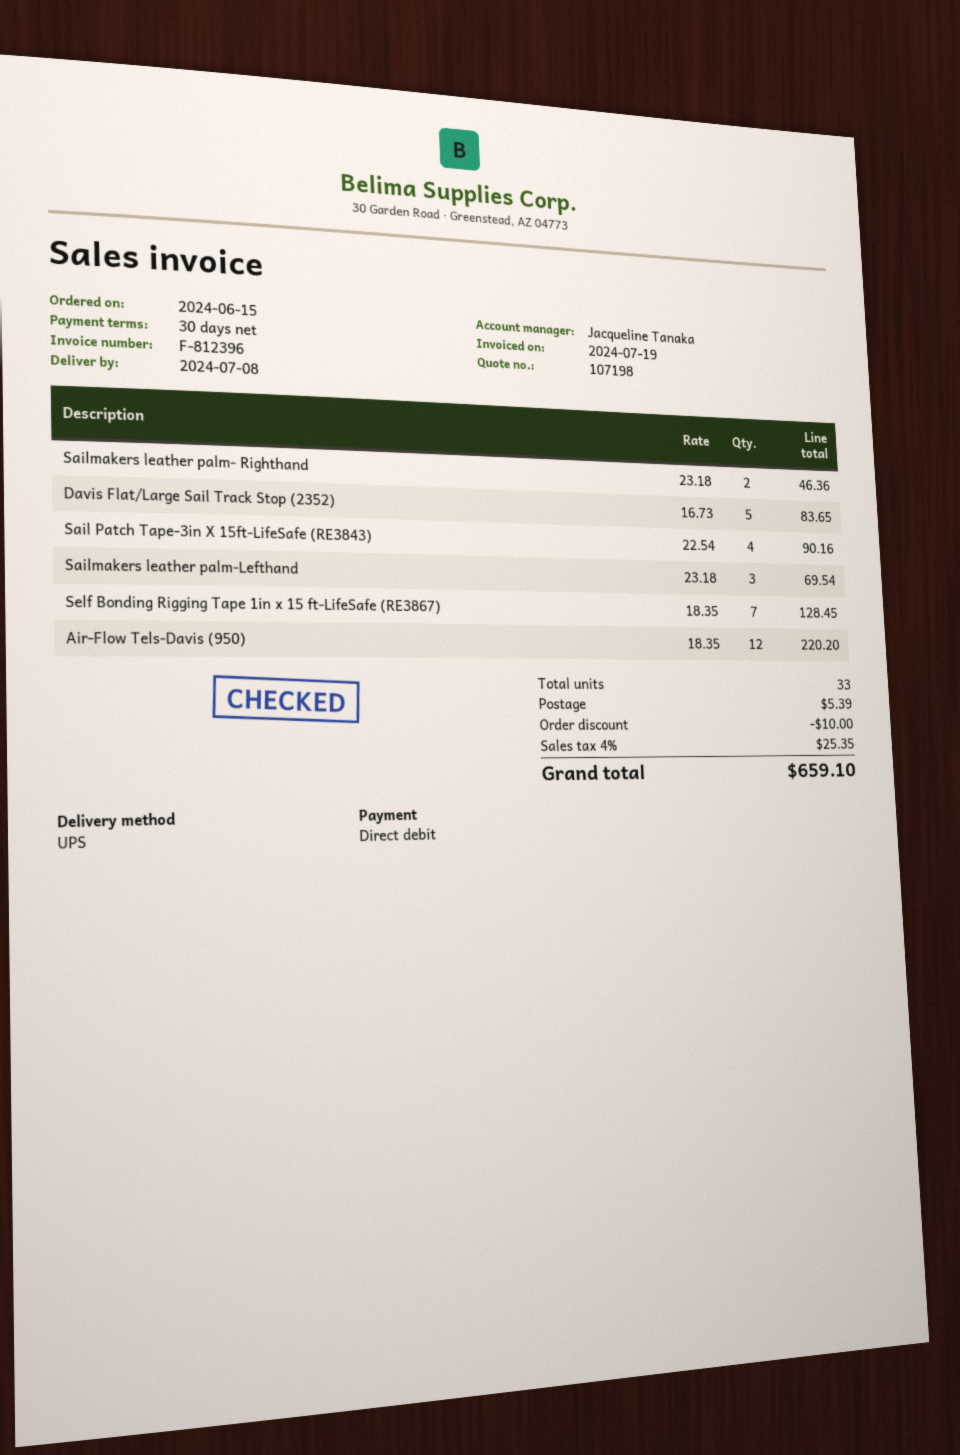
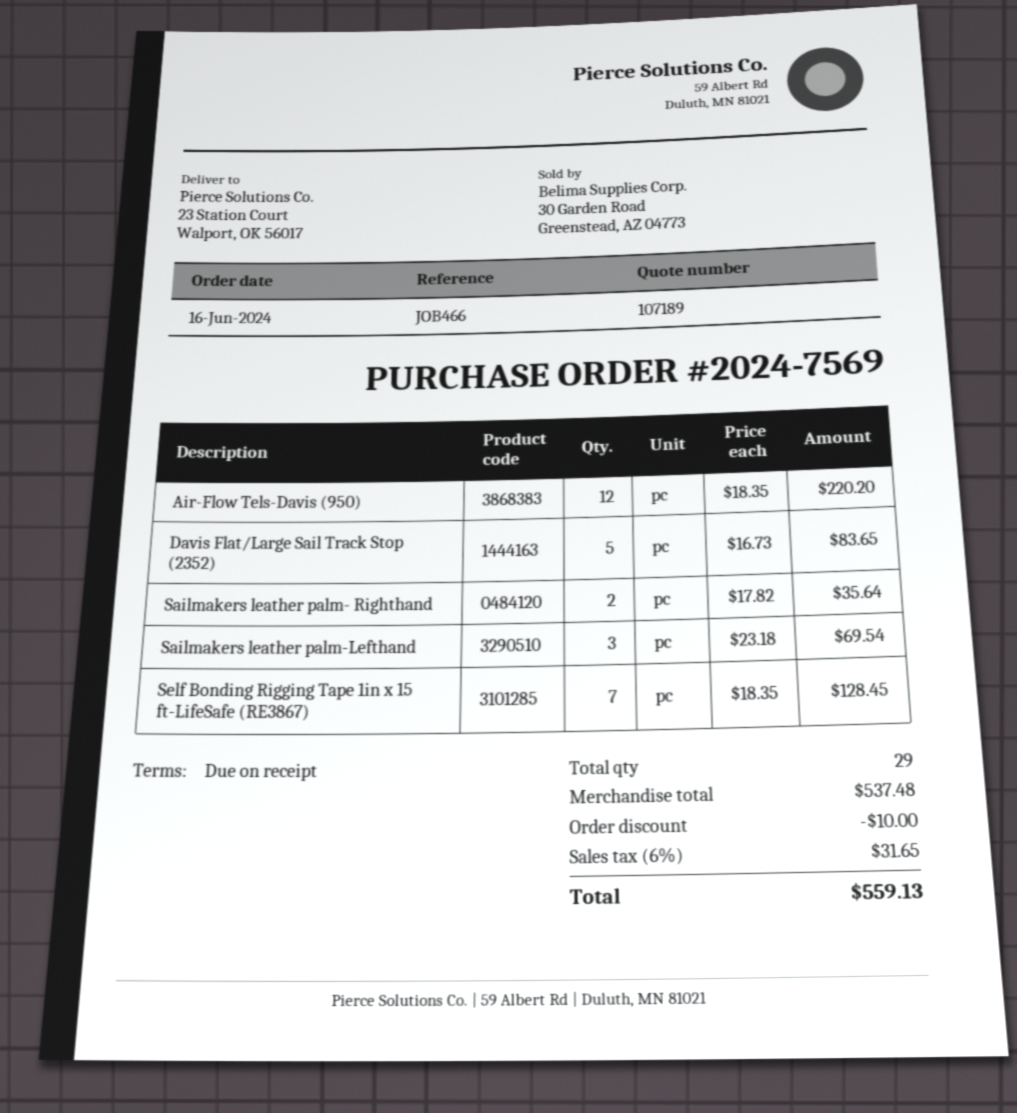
quote number: 107198 -> 107189
order date: 2024-06-15 -> 2024-06-16
payment terms: 30 days -> on receipt
Sailmakers leather palm- Righthand: 2 x 23.18 = 46.36 -> 2 x 17.82 = 35.64
Sail Patch Tape-3in X 15ft-LifeSafe (RE3843): 4 x 22.54 = 90.16 -> none
total quantity: 33 -> 29
shipping: 5.39 -> none
tax: 4% = 25.35 -> 6% = 31.65
total: 659.10 -> 559.13

